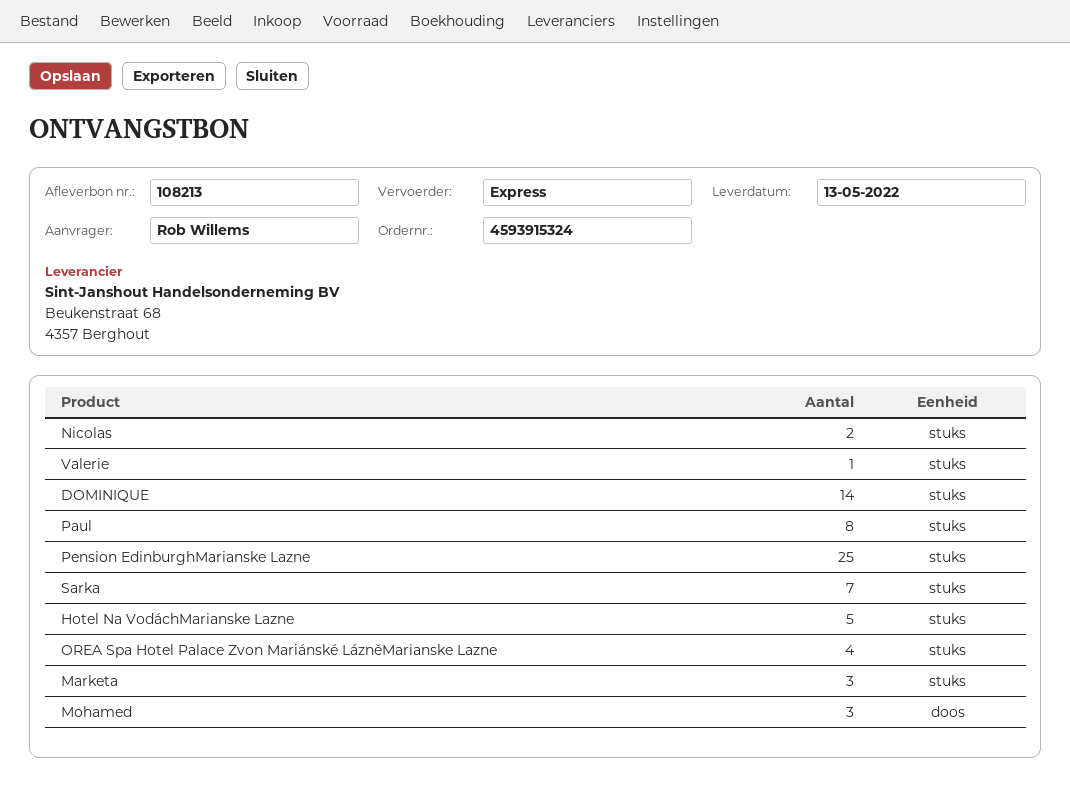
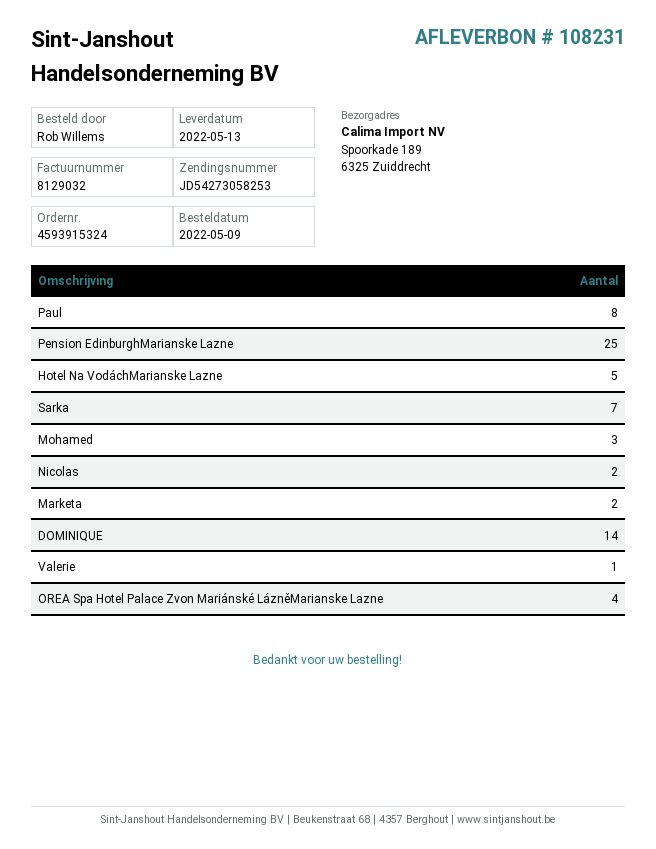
delivery note number: 108213 -> 108231
Marketa: 3 -> 2

